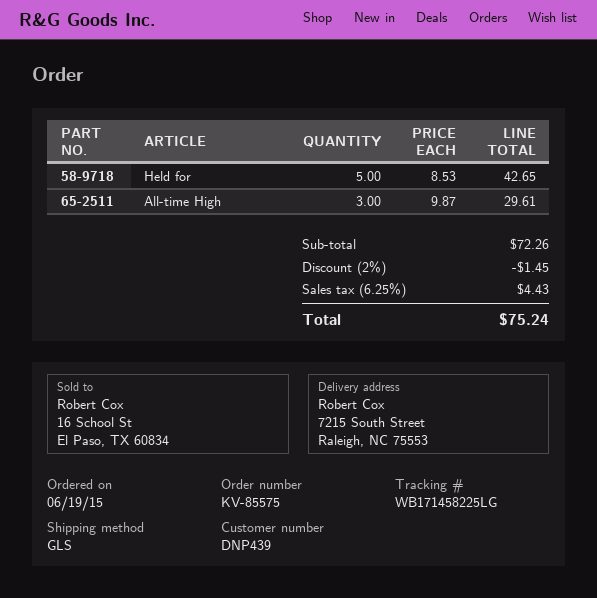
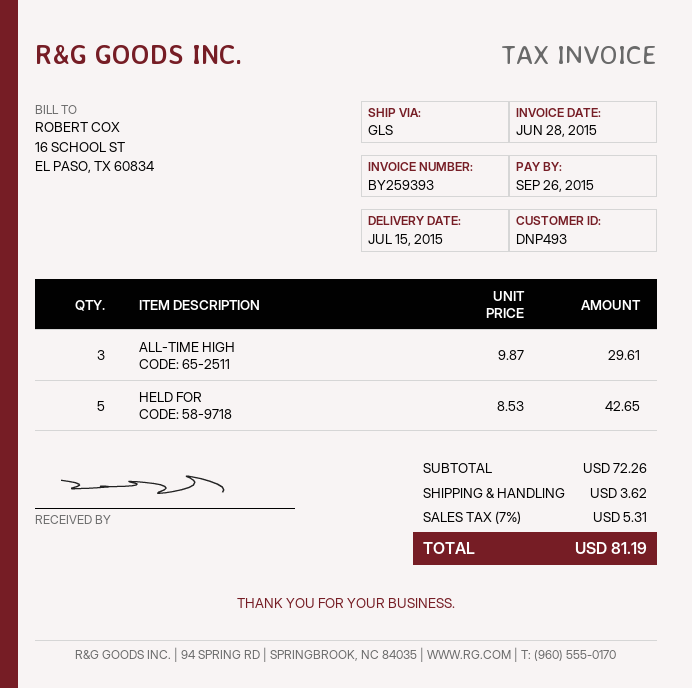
customer number: DNP439 -> DNP493
discount: 2% = 1.45 -> none
shipping: none -> 3.62
tax: 6.25% = 4.43 -> 7% = 5.31
total: 75.24 -> 81.19

